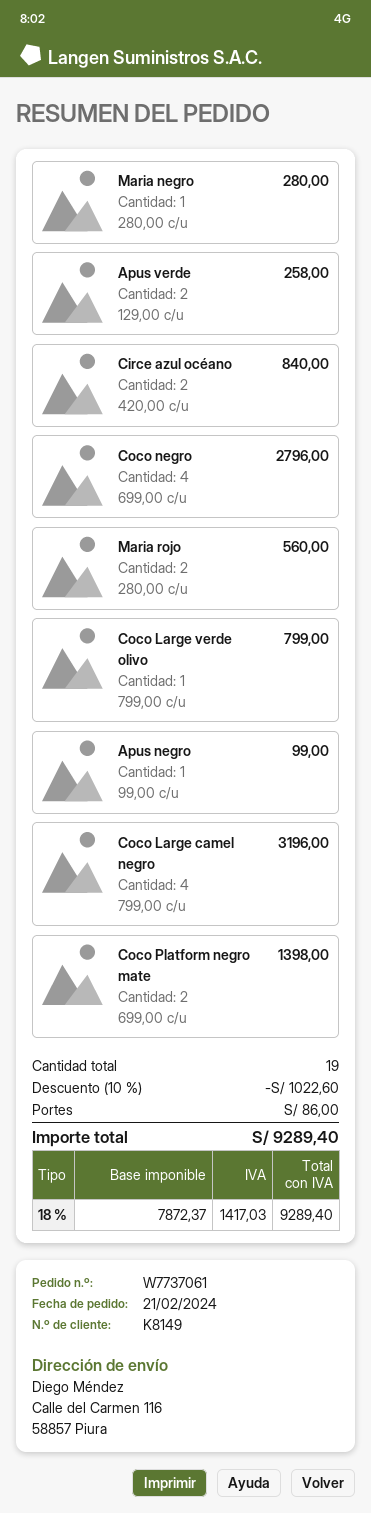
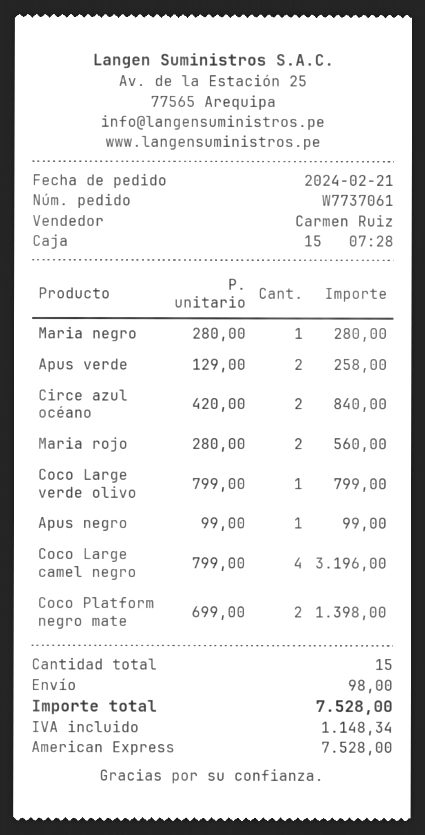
Coco negro: 4 x 699.00 = 2796.00 -> none
total quantity: 19 -> 15
discount: 10% = 1022.60 -> none
shipping: 86.00 -> 98.00
tax: 1417.03 -> 1148.34
total: 9289.40 -> 7528.00

